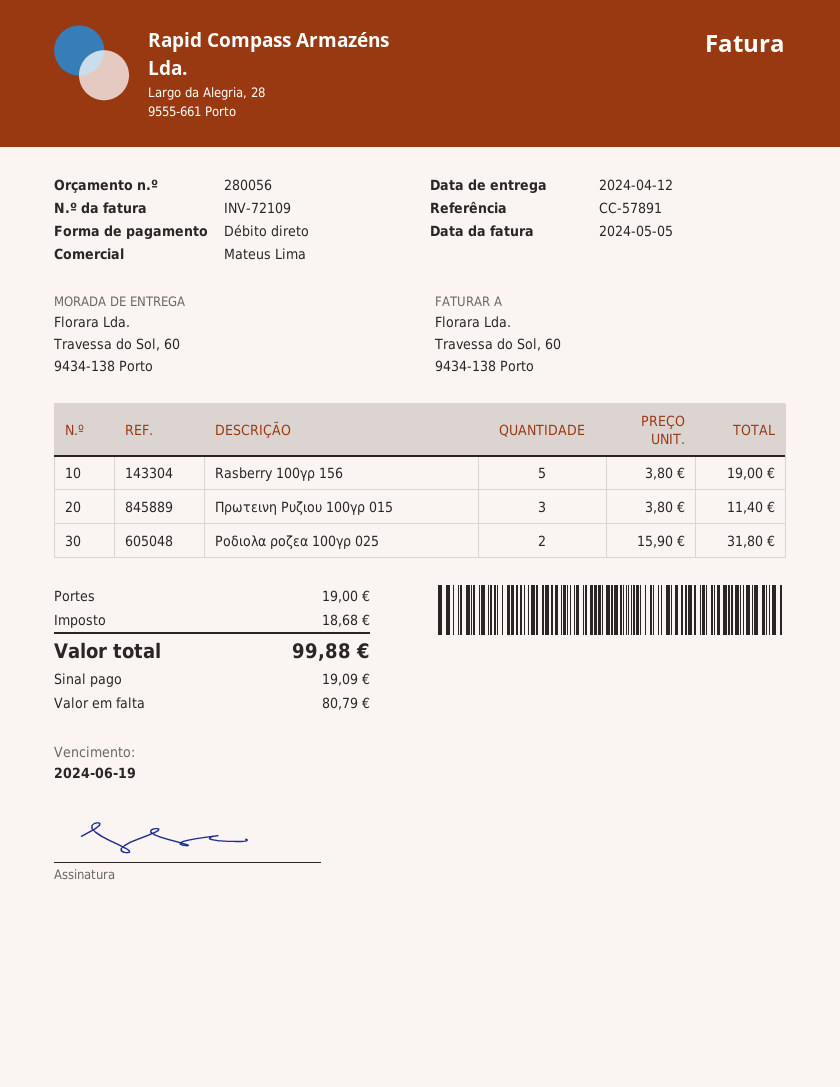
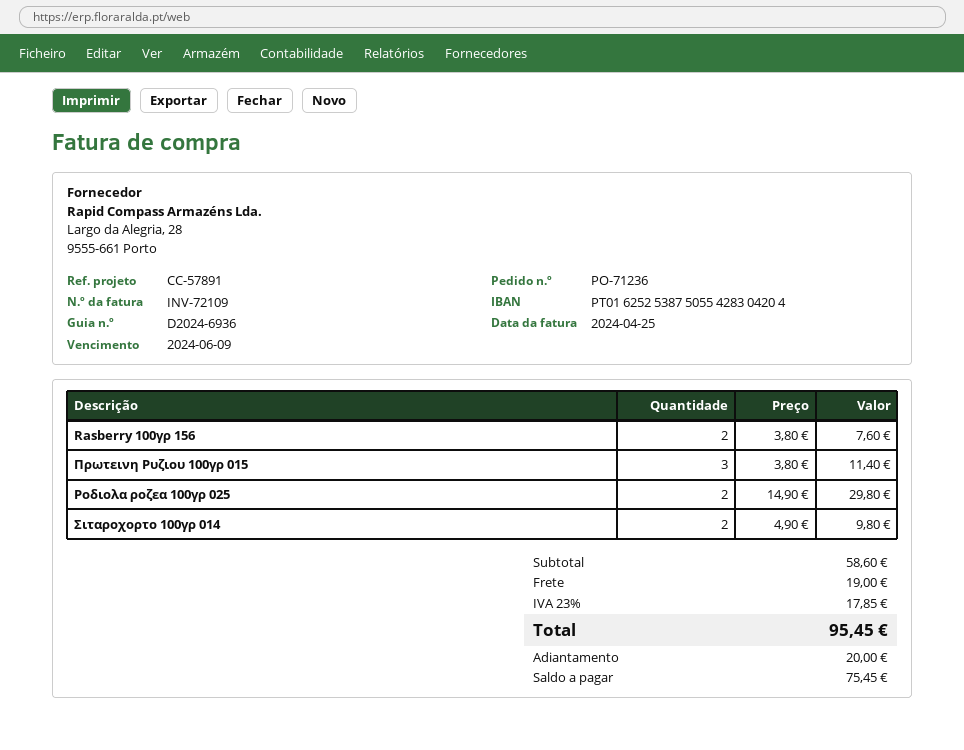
invoice date: 2024-05-05 -> 2024-04-25
due date: 2024-06-19 -> 2024-06-09
Rasberry 100γρ 156: 5 x 3.80 = 19.00 -> 2 x 3.80 = 7.60
Ροδιολα ροζεα 100γρ 025: 2 x 15.90 = 31.80 -> 2 x 14.90 = 29.80
Σιταροχορτο 100γρ 014: none -> 2 x 4.90 = 9.80
tax: 18.68 -> 17.85
total: 99.88 -> 95.45
deposit: 19.09 -> 20.00
balance: 80.79 -> 75.45

